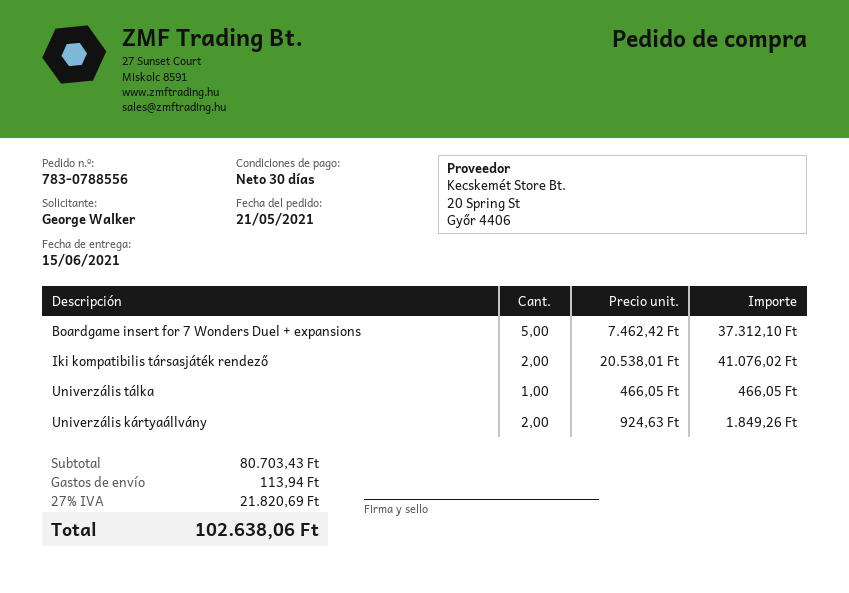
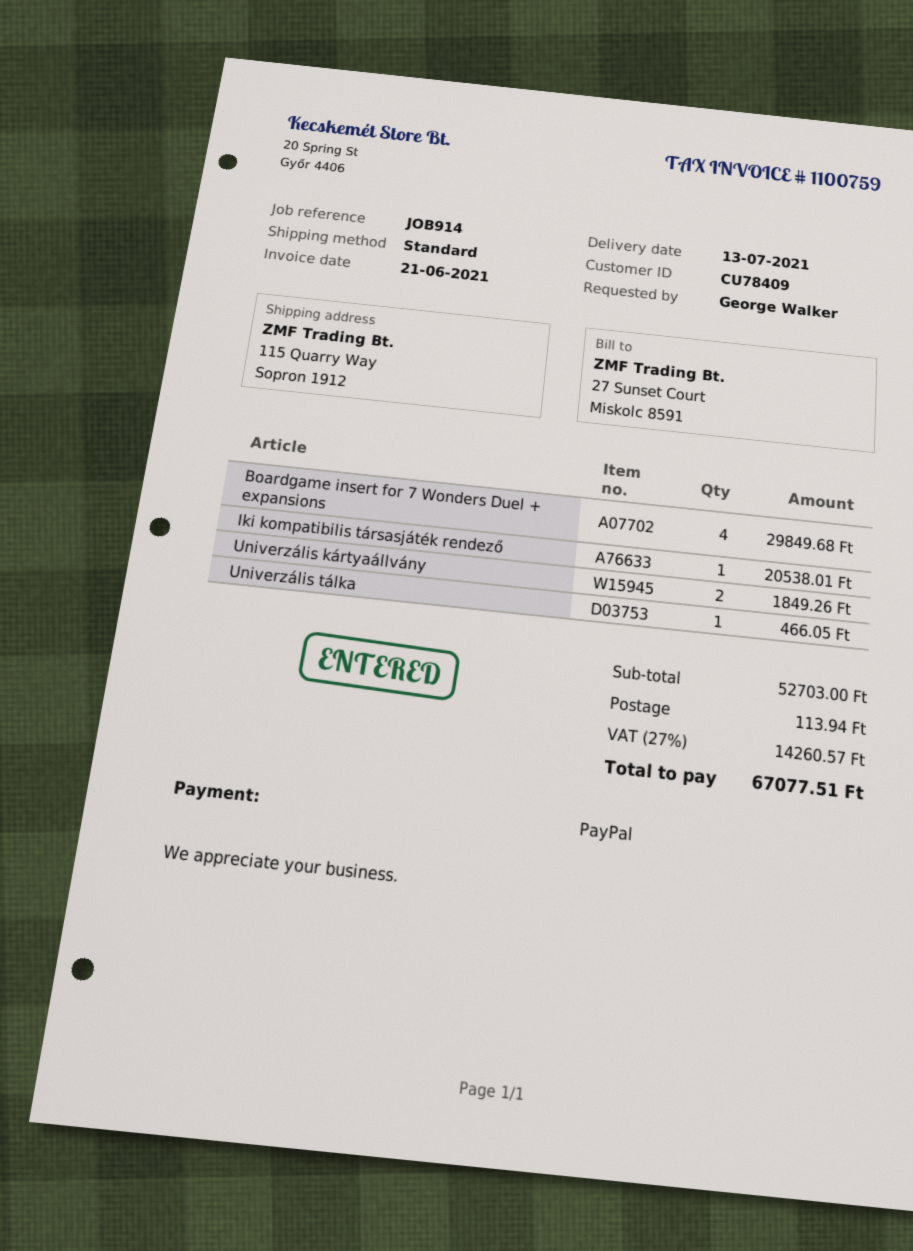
delivery date: 2021-06-15 -> 2021-07-13
Boardgame insert for 7 Wonders Duel + expansions: 5 for 37312.10 -> 4 for 29849.68
Iki kompatibilis társasjáték rendező: 2 for 41076.02 -> 1 for 20538.01
subtotal: 80703.43 -> 52703.00
tax: 27% = 21820.69 -> 27% = 14260.57
total: 102638.06 -> 67077.51

